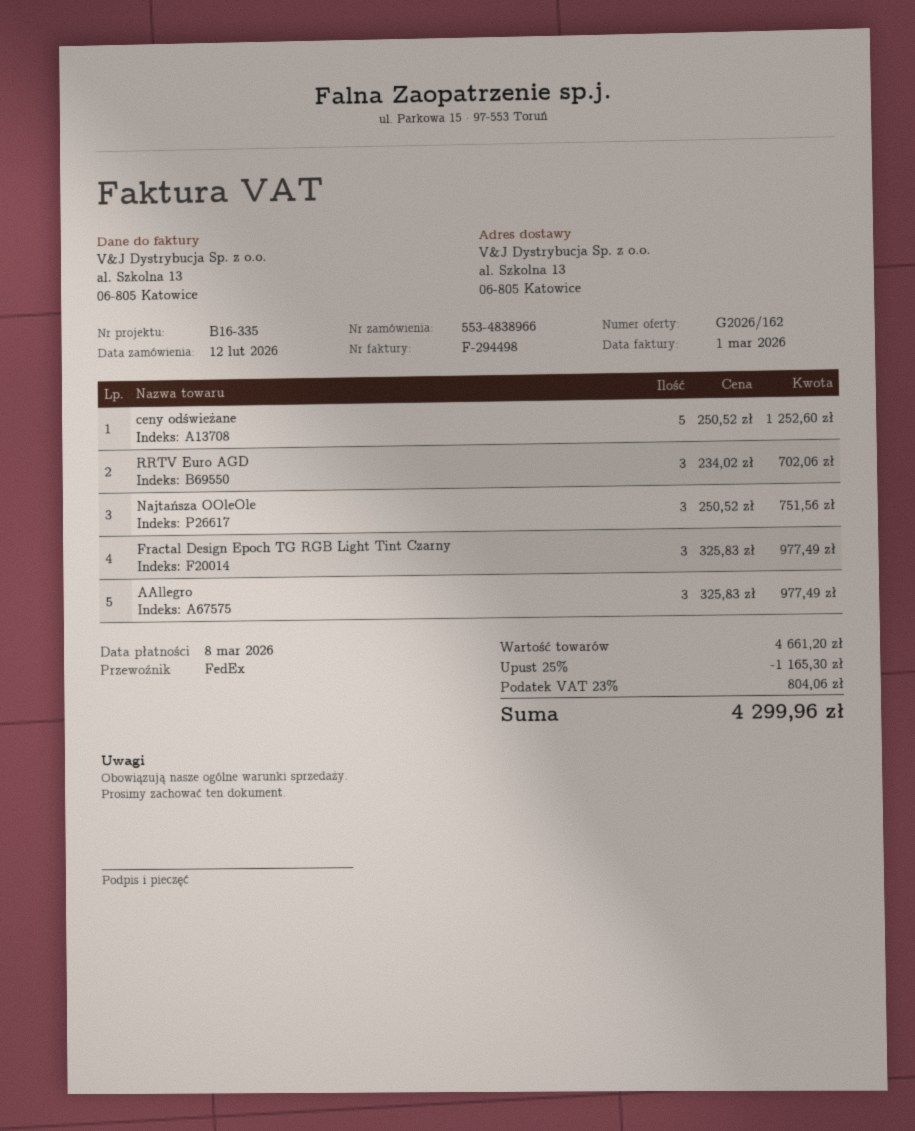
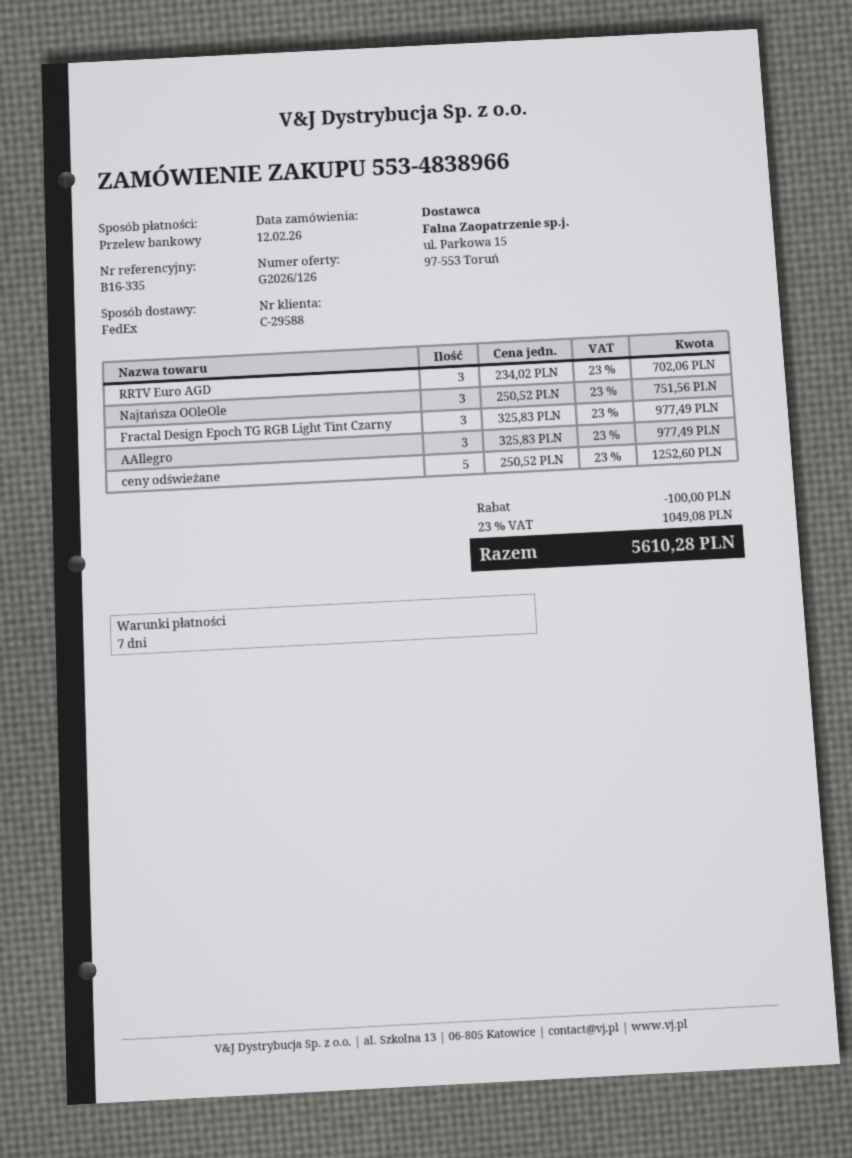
quote number: G2026/162 -> G2026/126
discount: 1165.30 -> 100.00
tax: 23% = 804.06 -> 23% = 1049.08
total: 4299.96 -> 5610.28

